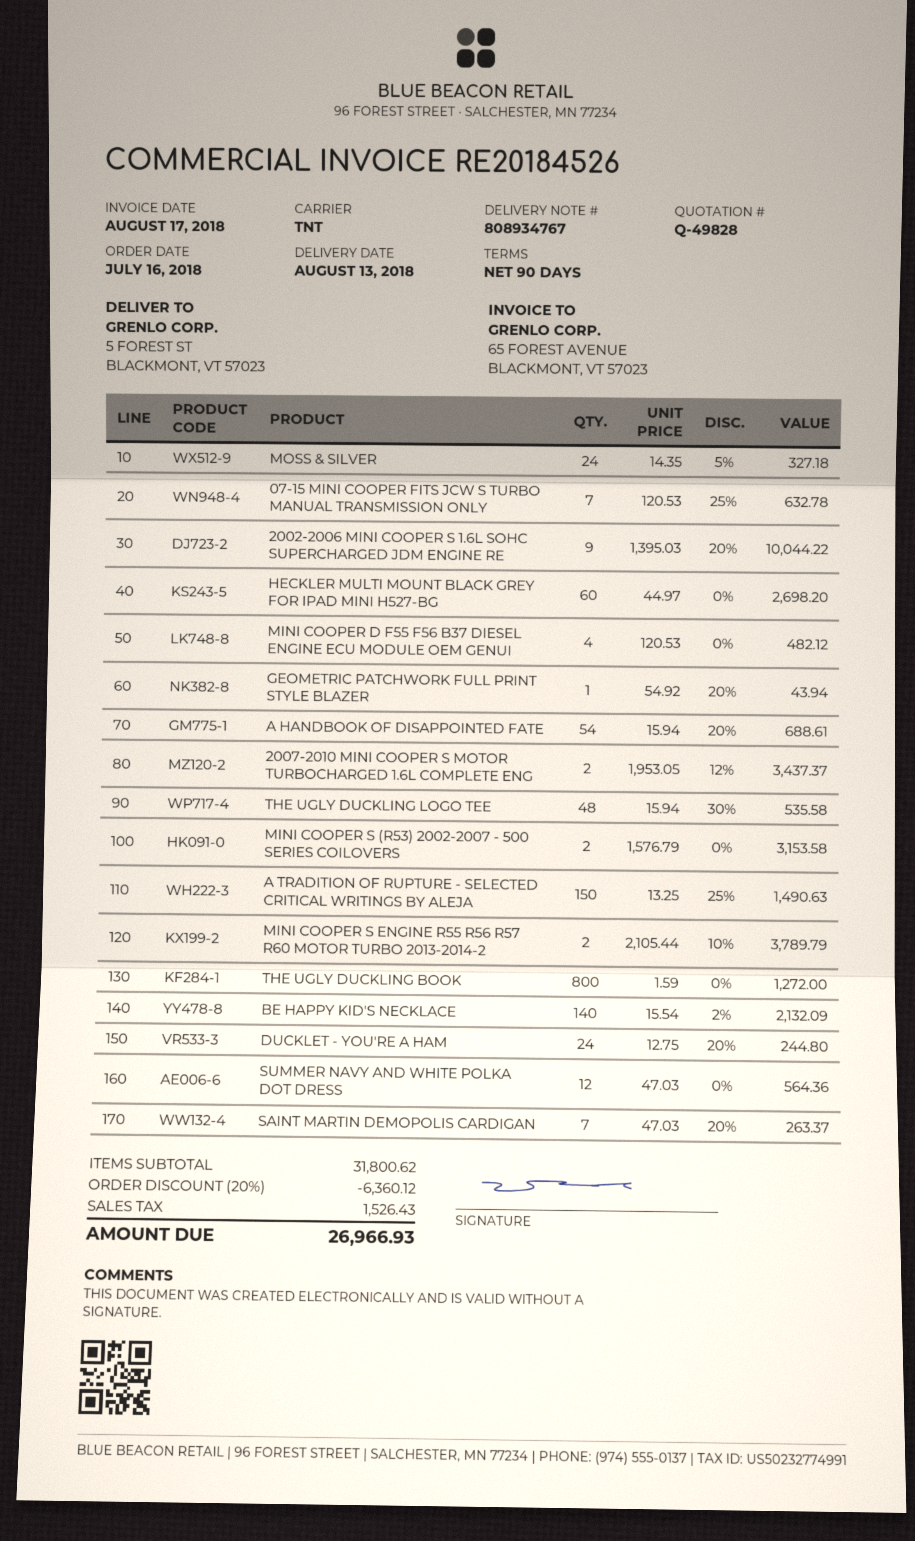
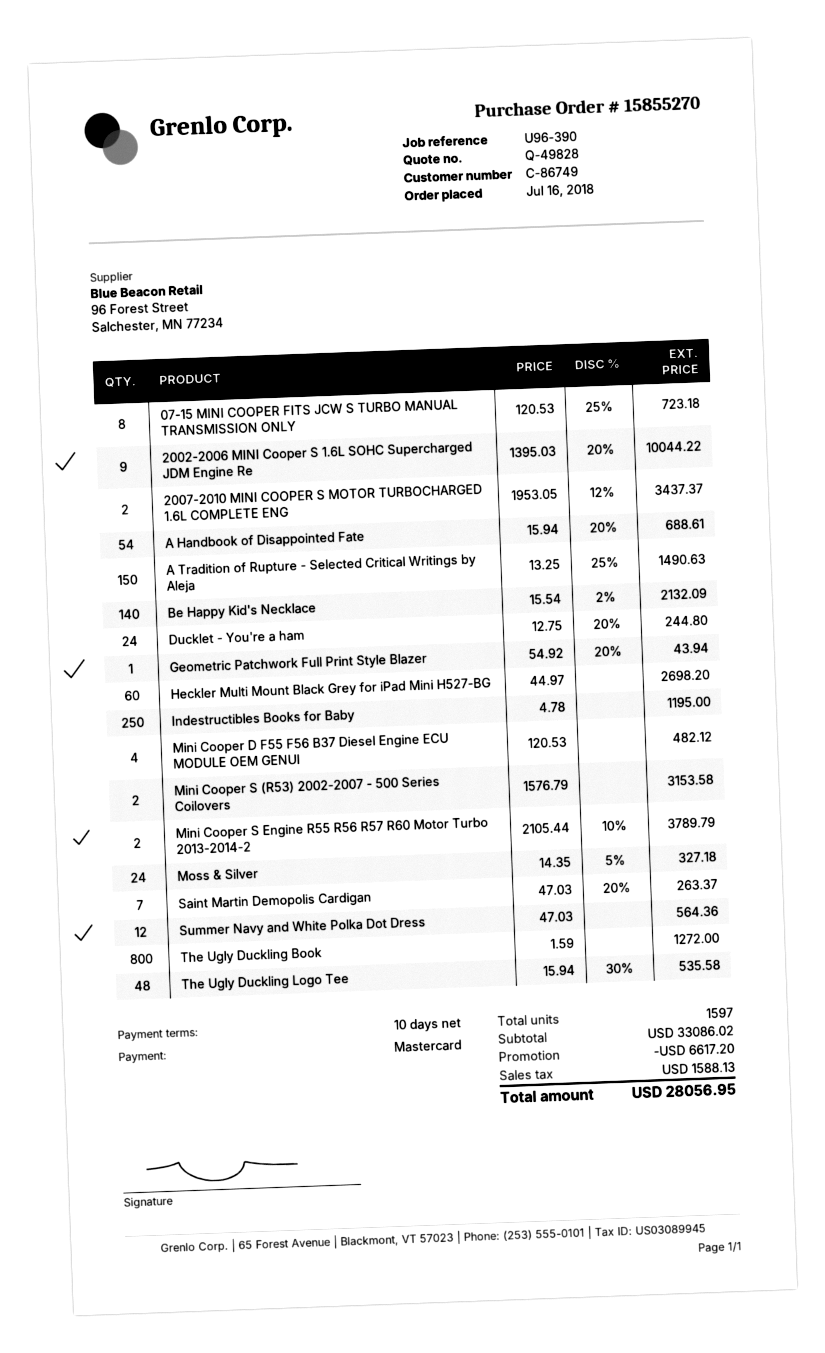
payment terms: 90 days -> 10 days
07-15 MINI COOPER FITS JCW S TURBO MANUAL TRANSMISSION ONLY: 7 x 120.53 - 25% = 632.78 -> 8 x 120.53 - 25% = 723.18
Indestructibles Books for Baby: none -> 250 x 4.78 = 1195.00
subtotal: 31800.62 -> 33086.02
discount: 6360.12 -> 6617.20
tax: 1526.43 -> 1588.13
total: 26966.93 -> 28056.95

